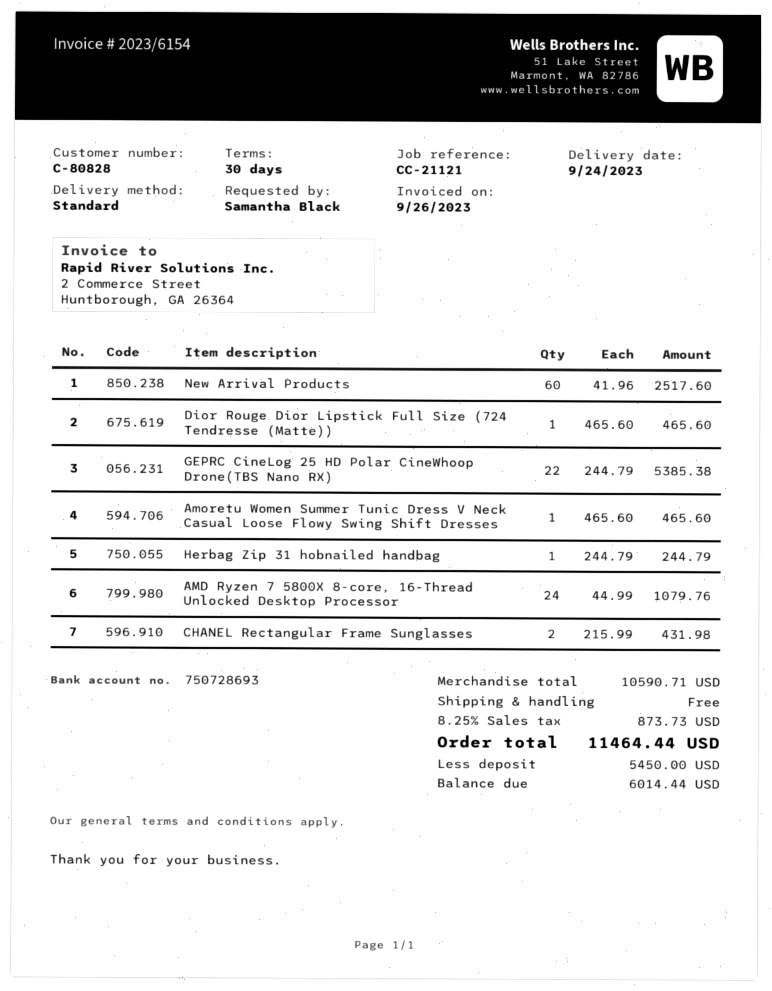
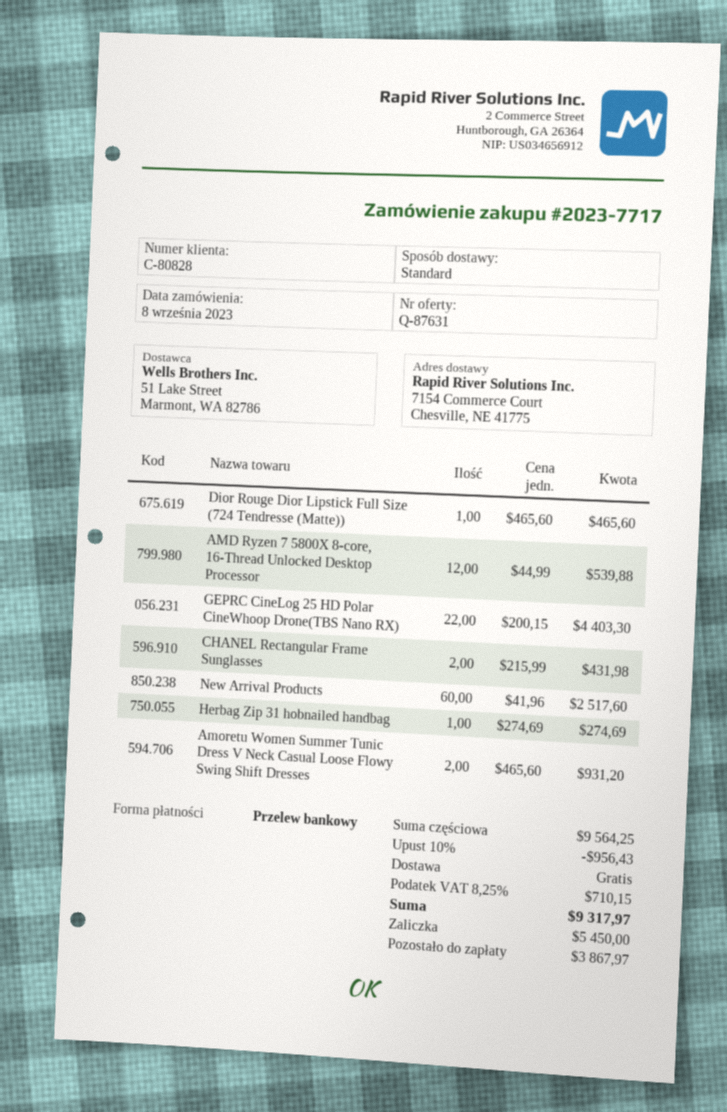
GEPRC CineLog 25 HD Polar CineWhoop Drone(TBS Nano RX): 22 x 244.79 = 5385.38 -> 22 x 200.15 = 4403.30
Amoretu Women Summer Tunic Dress V Neck Casual Loose Flowy Swing Shift Dresses: 1 x 465.60 = 465.60 -> 2 x 465.60 = 931.20
Herbag Zip 31 hobnailed handbag: 1 x 244.79 = 244.79 -> 1 x 274.69 = 274.69
AMD Ryzen 7 5800X 8-core, 16-Thread Unlocked Desktop Processor: 24 x 44.99 = 1079.76 -> 12 x 44.99 = 539.88
subtotal: 10590.71 -> 9564.25
discount: none -> 10% = 956.43
tax: 8.25% = 873.73 -> 8.25% = 710.15
total: 11464.44 -> 9317.97
balance: 6014.44 -> 3867.97

